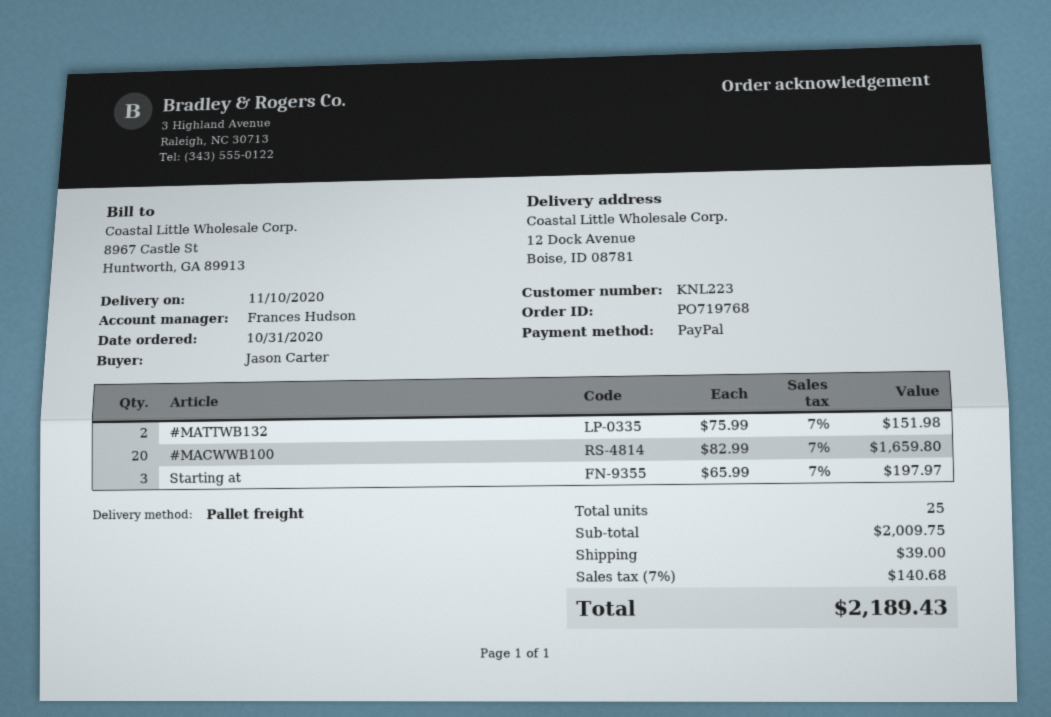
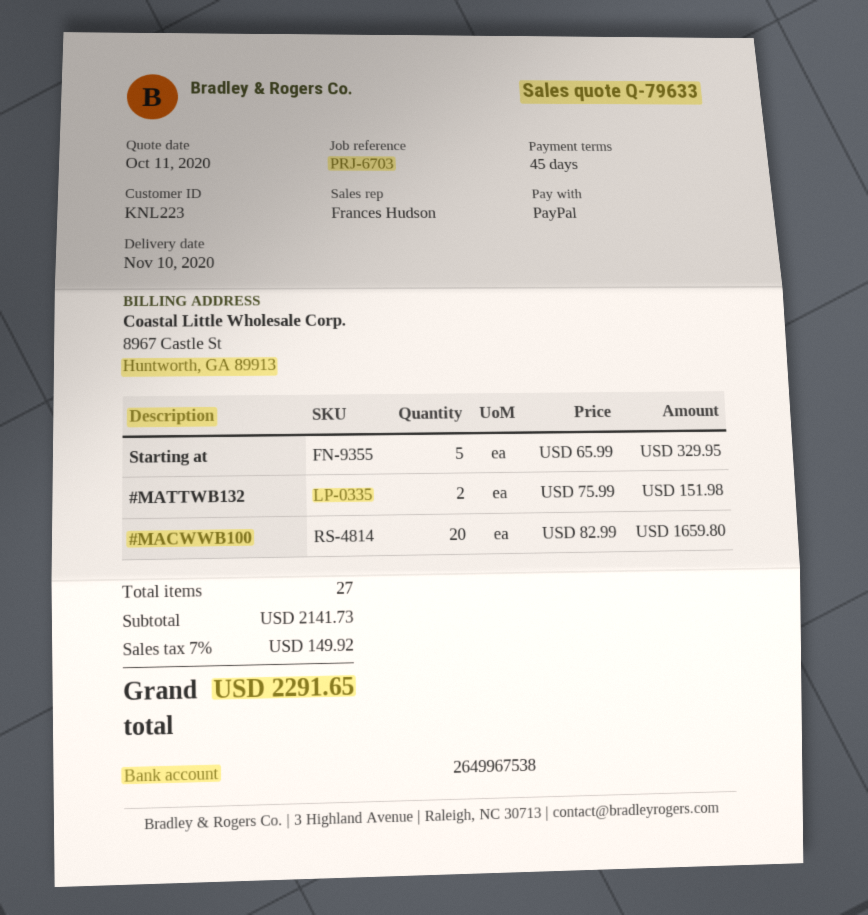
Starting at: 3 x 65.99 = 197.97 -> 5 x 65.99 = 329.95
total quantity: 25 -> 27
subtotal: 2009.75 -> 2141.73
shipping: 39.00 -> none
tax: 7% = 140.68 -> 7% = 149.92
total: 2189.43 -> 2291.65

